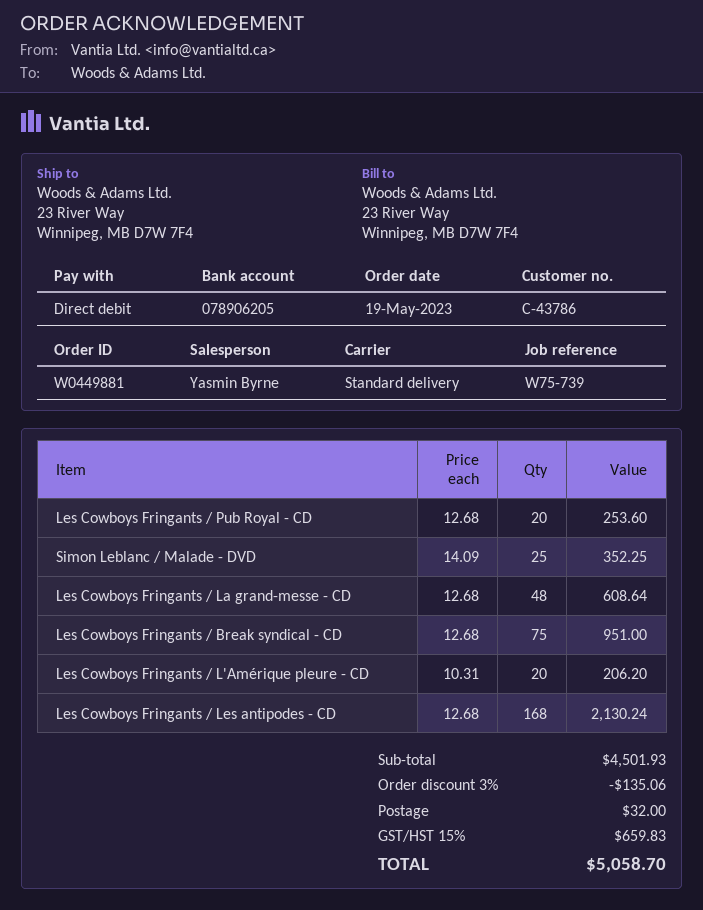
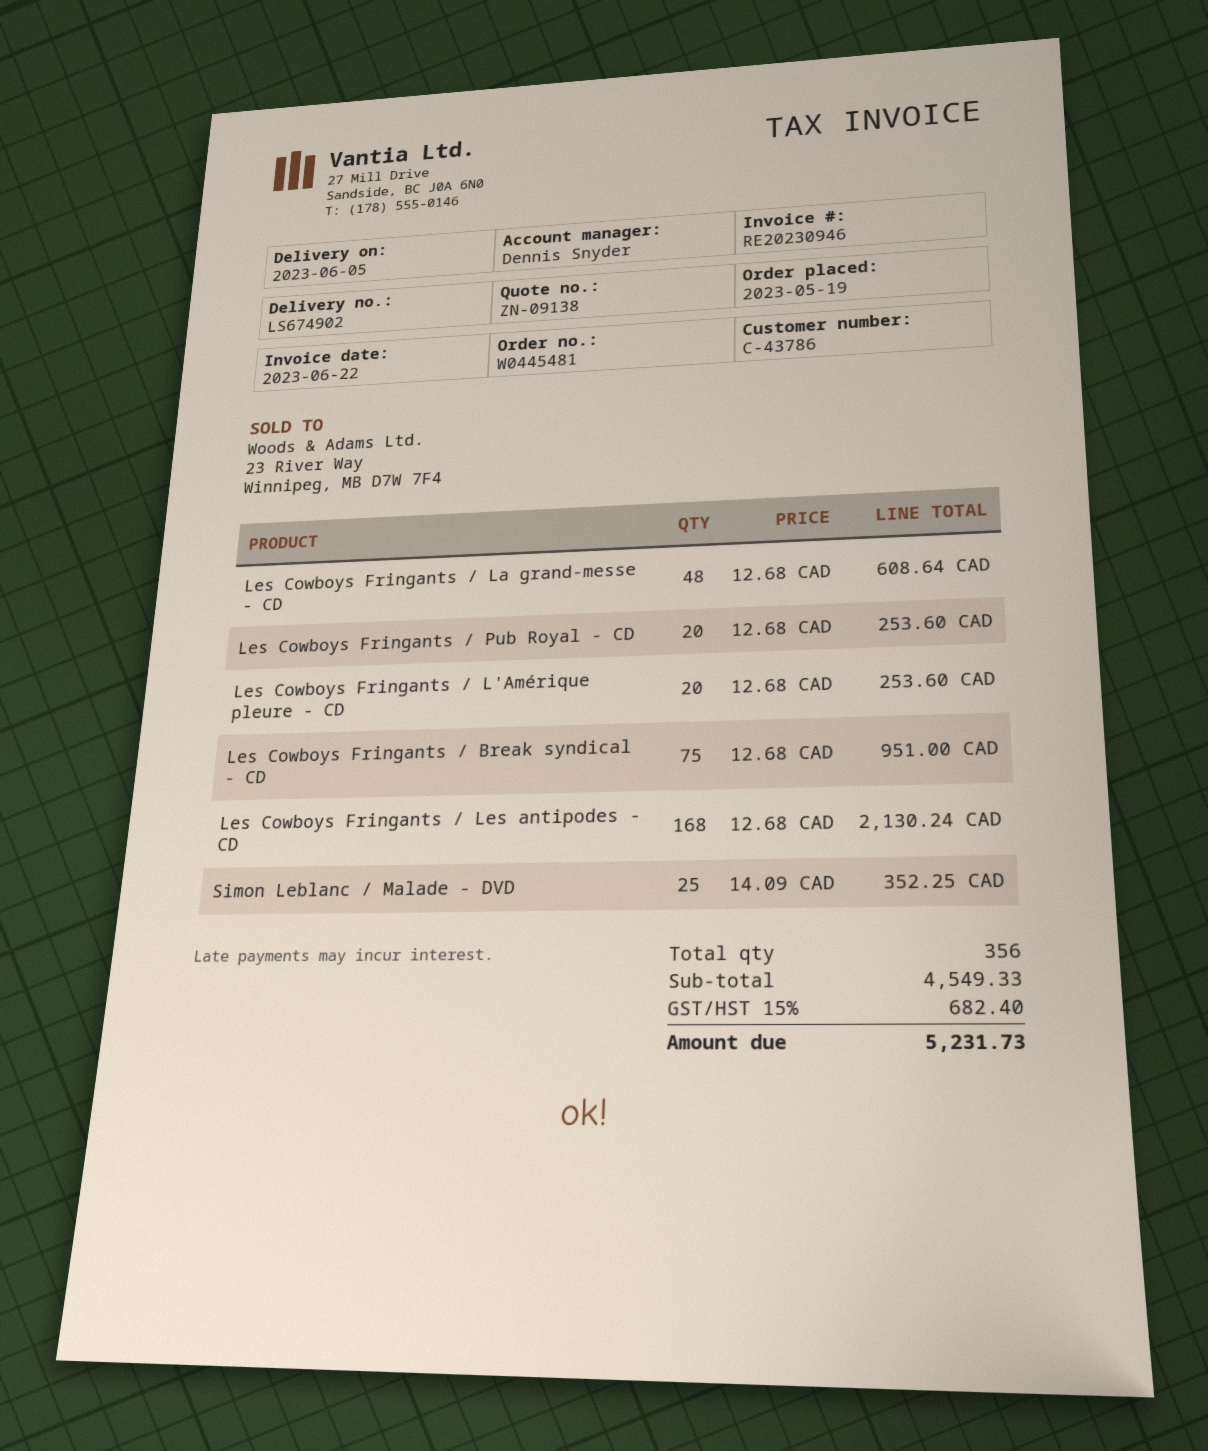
order number: W0449881 -> W0445481
sales rep: Yasmin Byrne -> Dennis Snyder
Les Cowboys Fringants / L'Amérique pleure - CD: 20 x 10.31 = 206.20 -> 20 x 12.68 = 253.60
subtotal: 4501.93 -> 4549.33
discount: 3% = 135.06 -> none
shipping: 32.00 -> none
tax: 15% = 659.83 -> 15% = 682.40
total: 5058.70 -> 5231.73

